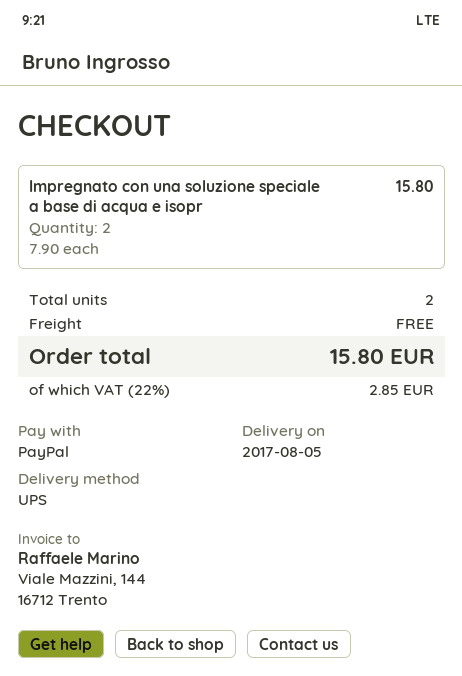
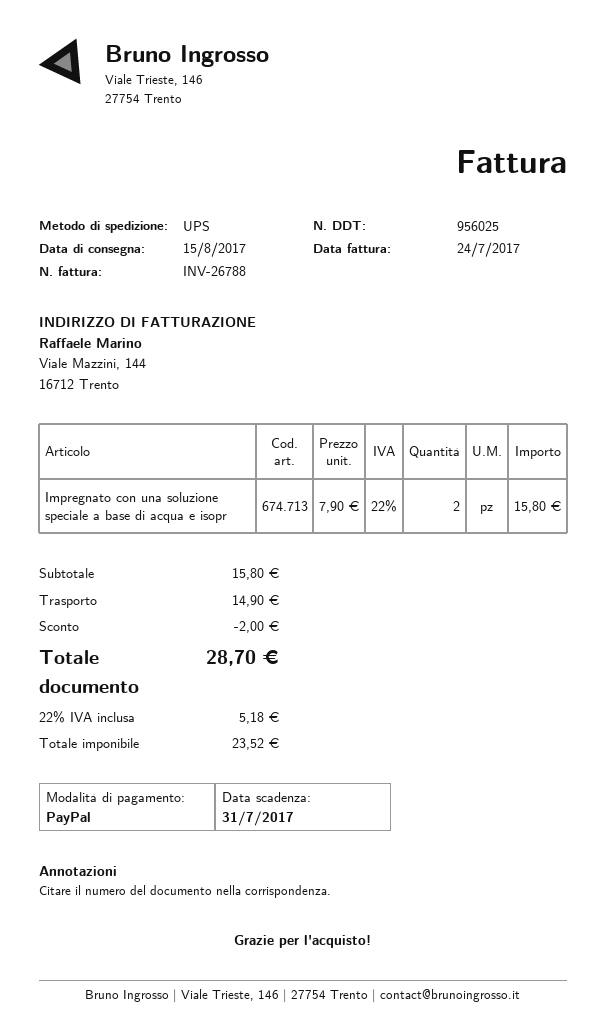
delivery date: 2017-08-05 -> 2017-08-15
discount: none -> 2.00
shipping: 0.00 -> 14.90
tax: 22% = 2.85 -> 22% = 5.18
total: 15.80 -> 28.70

